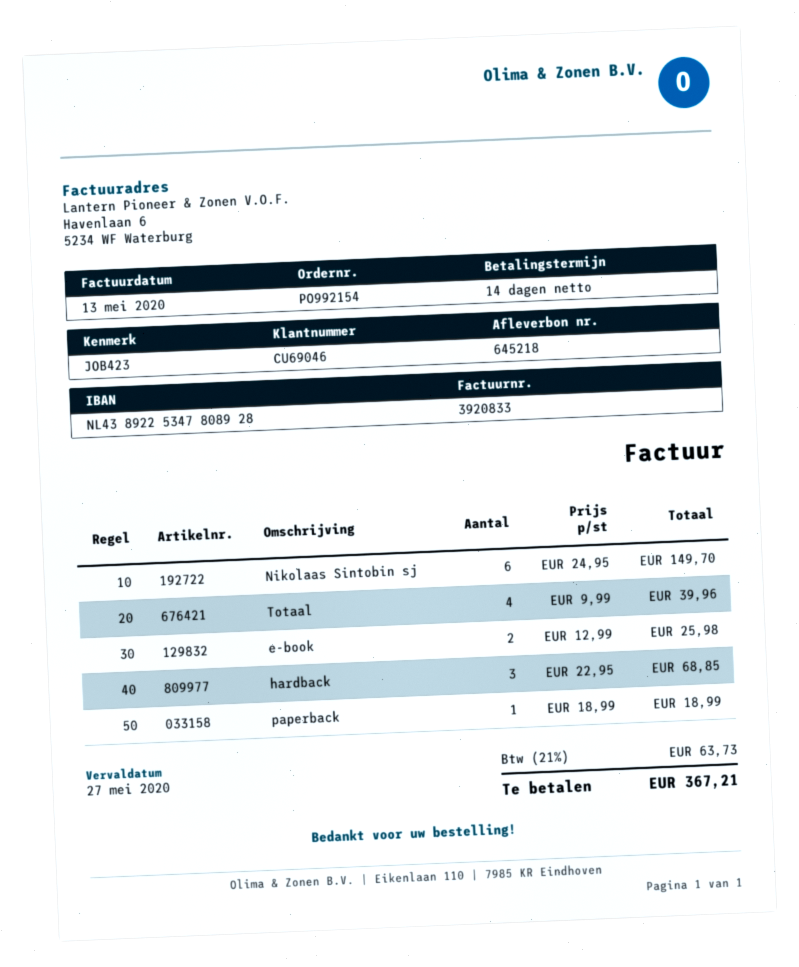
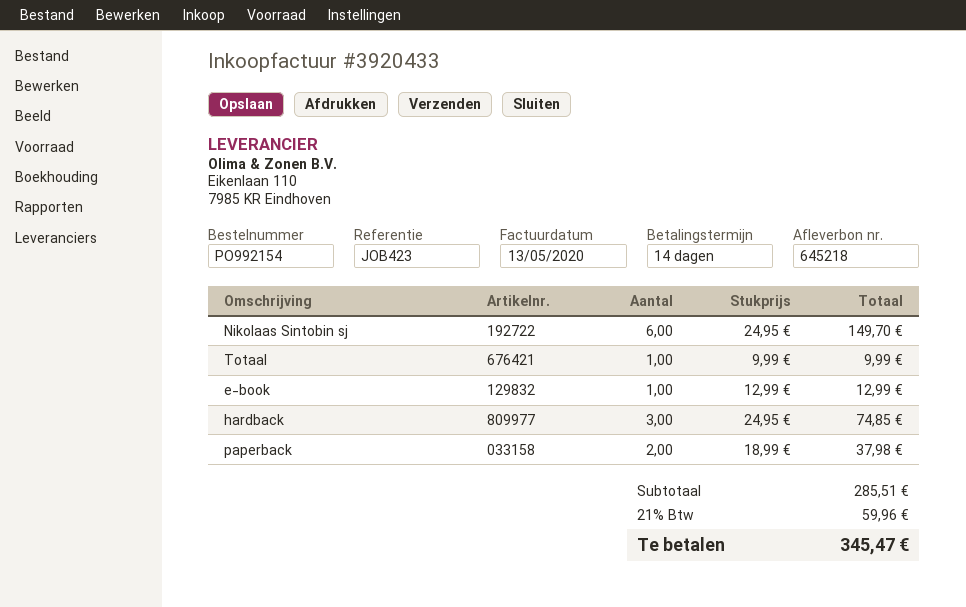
invoice number: 3920833 -> 3920433
Totaal: 4 x 9.99 = 39.96 -> 1 x 9.99 = 9.99
e-book: 2 x 12.99 = 25.98 -> 1 x 12.99 = 12.99
hardback: 3 x 22.95 = 68.85 -> 3 x 24.95 = 74.85
paperback: 1 x 18.99 = 18.99 -> 2 x 18.99 = 37.98
tax: 21% = 63.73 -> 21% = 59.96
total: 367.21 -> 345.47

